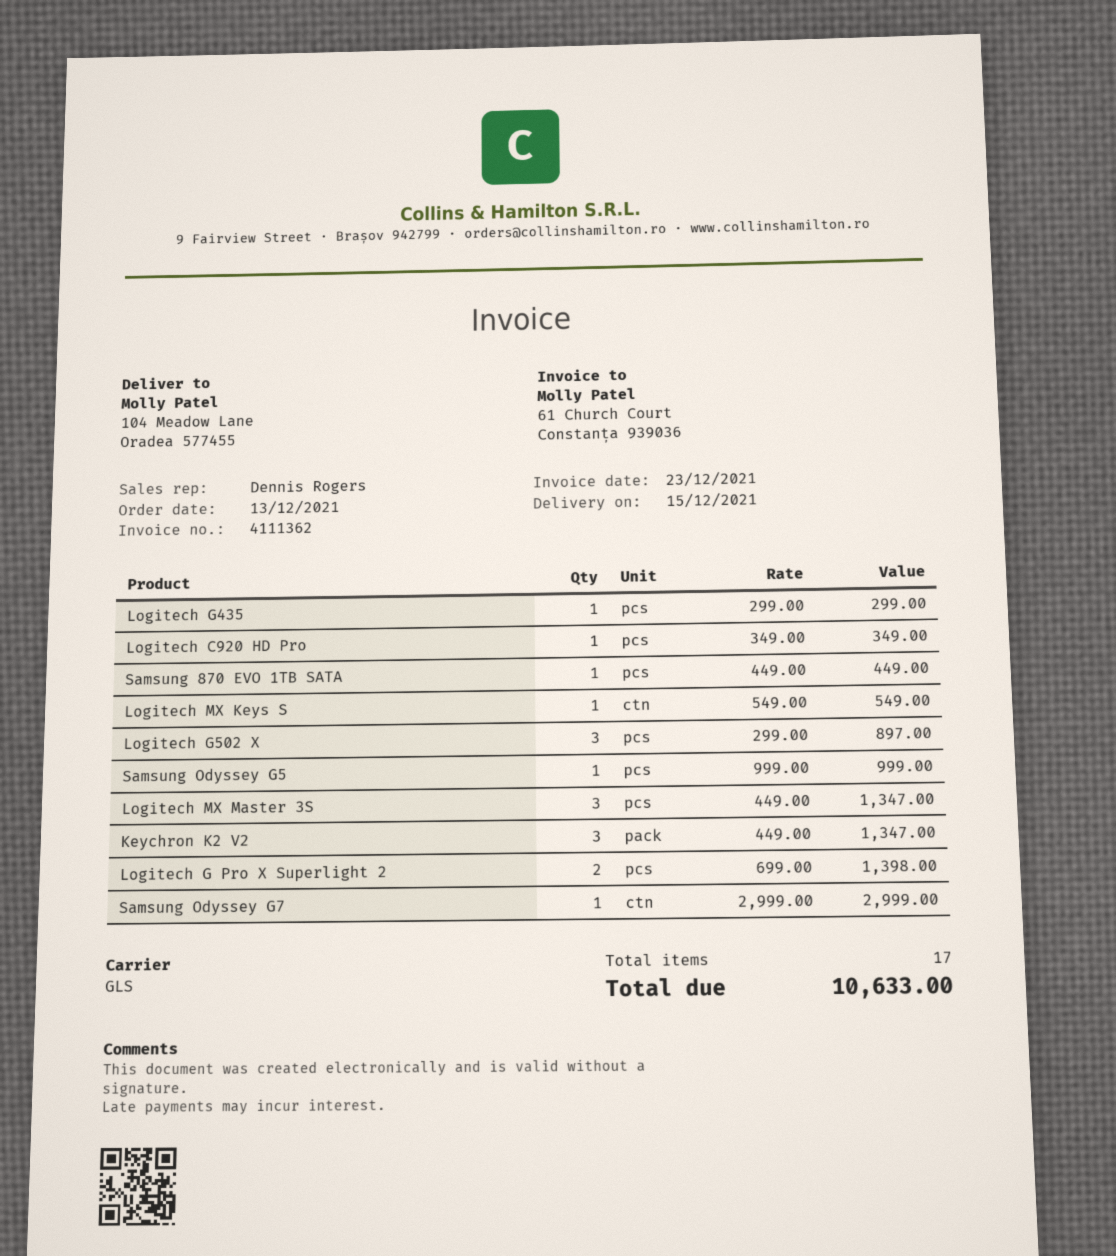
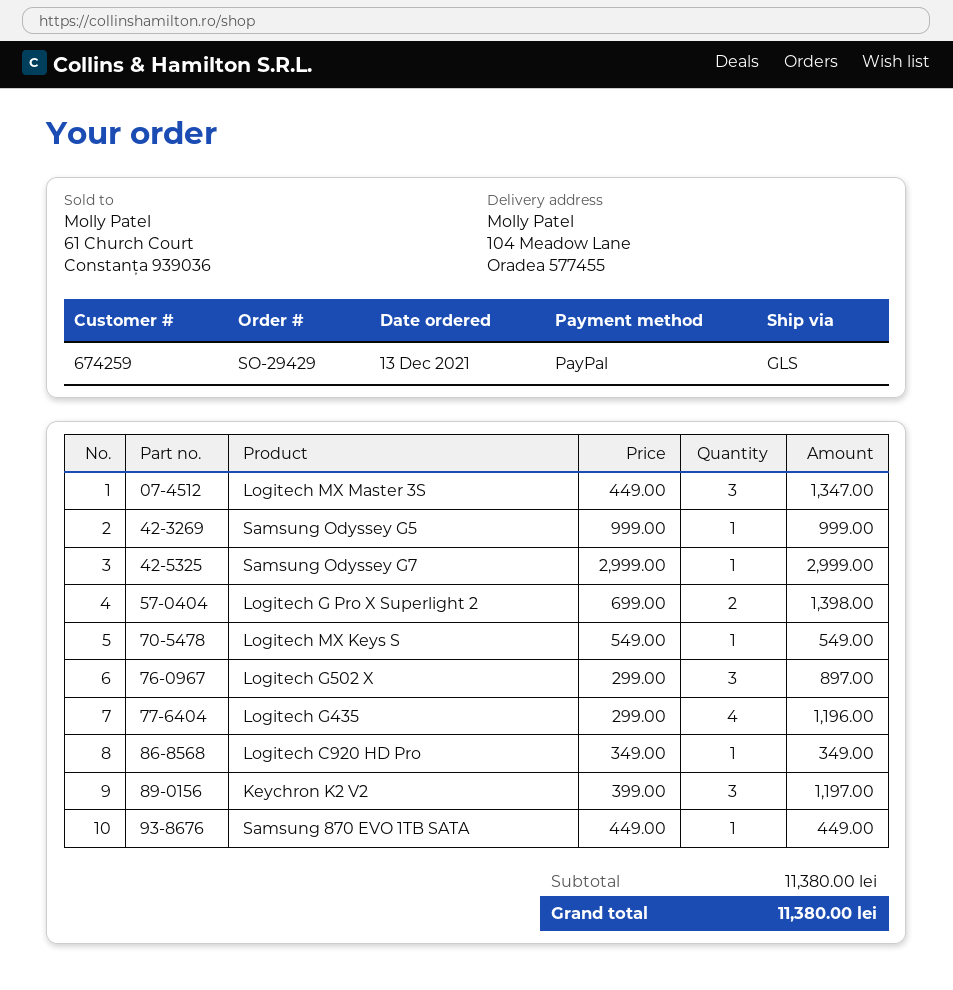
Logitech G435: 1 x 299.00 = 299.00 -> 4 x 299.00 = 1196.00
Keychron K2 V2: 3 x 449.00 = 1347.00 -> 3 x 399.00 = 1197.00
total: 10633.00 -> 11380.00

